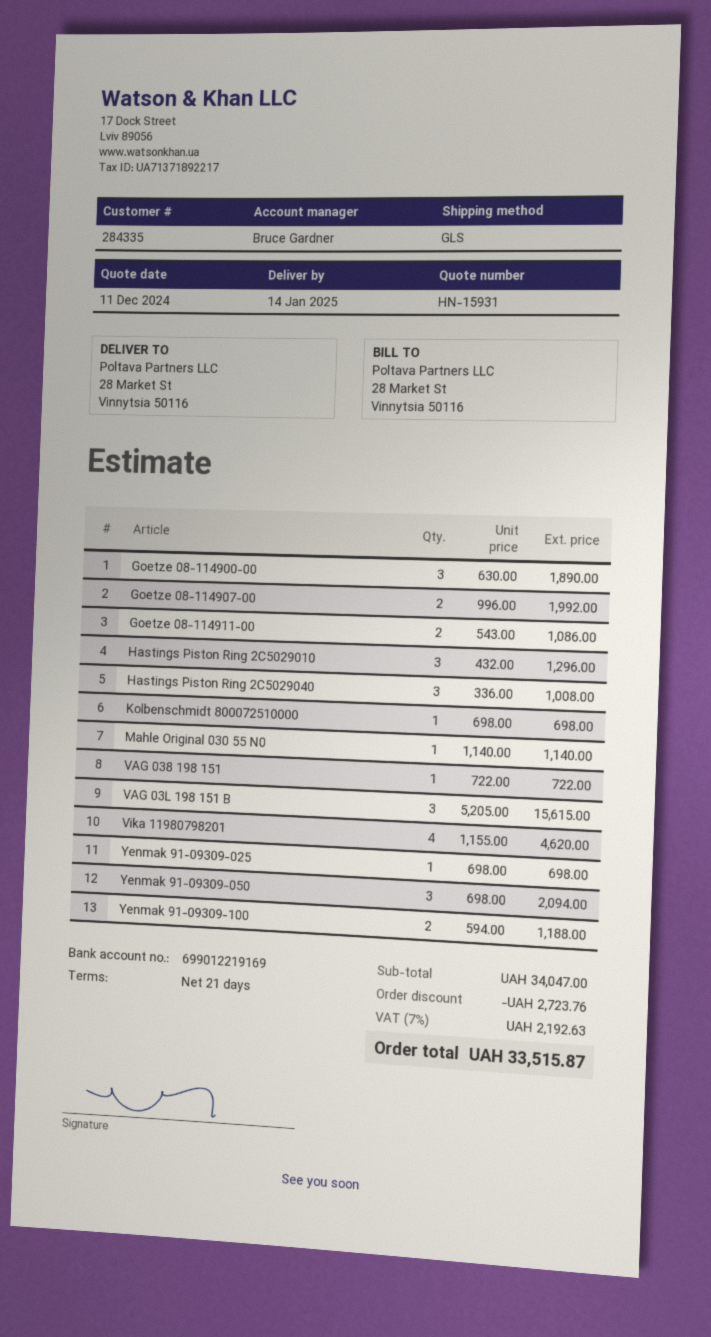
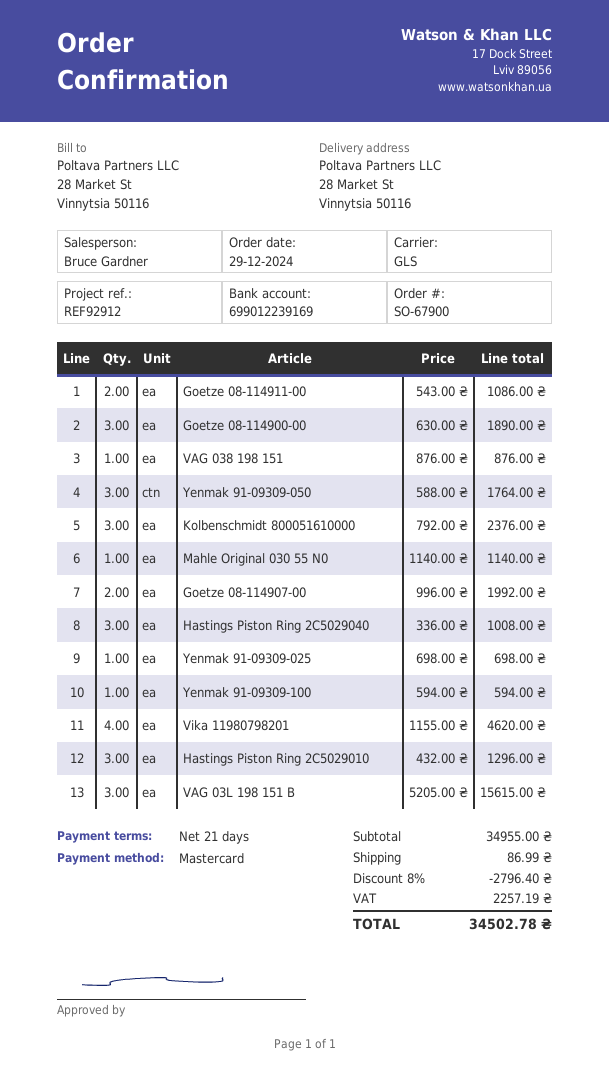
bank account: 699012219169 -> 699012239169
Kolbenschmidt 800072510000: 1 x 698.00 = 698.00 -> none
VAG 038 198 151: 1 x 722.00 = 722.00 -> 1 x 876.00 = 876.00
Yenmak 91-09309-050: 3 x 698.00 = 2094.00 -> 3 x 588.00 = 1764.00
Yenmak 91-09309-100: 2 x 594.00 = 1188.00 -> 1 x 594.00 = 594.00
Kolbenschmidt 800051610000: none -> 3 x 792.00 = 2376.00
subtotal: 34047.00 -> 34955.00
discount: 2723.76 -> 2796.40
shipping: none -> 86.99
tax: 2192.63 -> 2257.19
total: 33515.87 -> 34502.78

